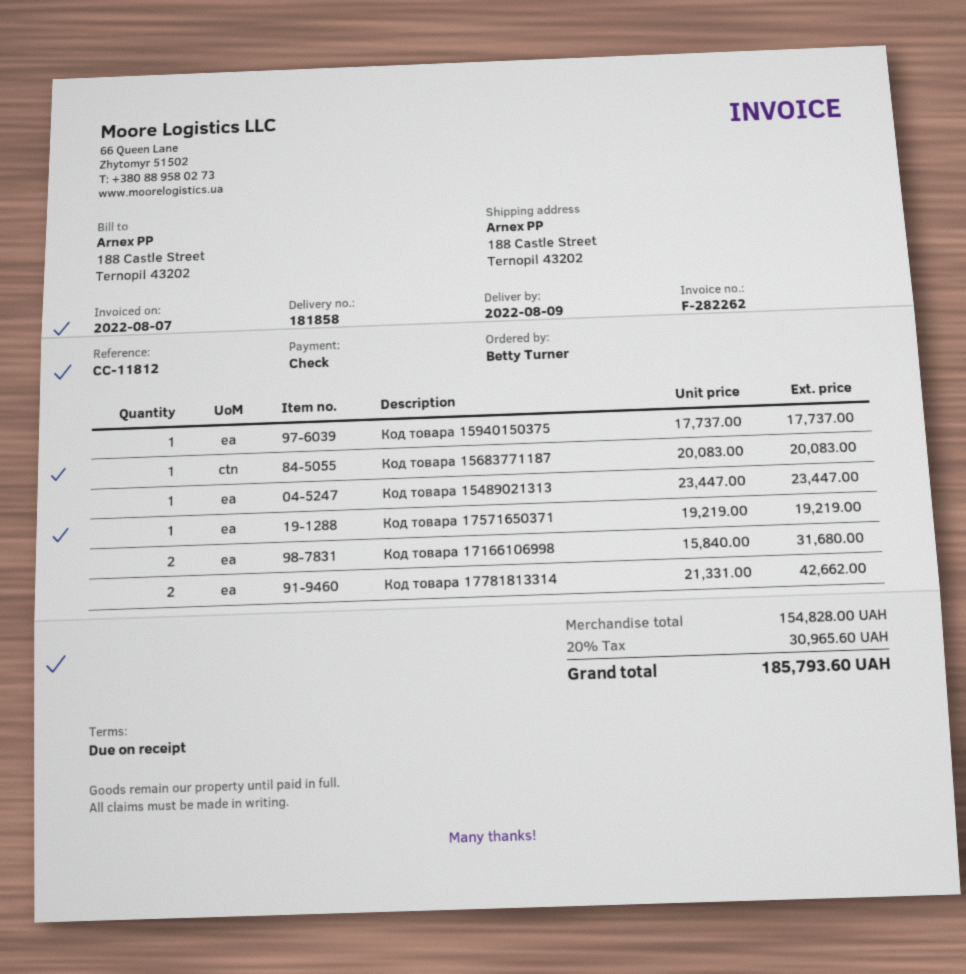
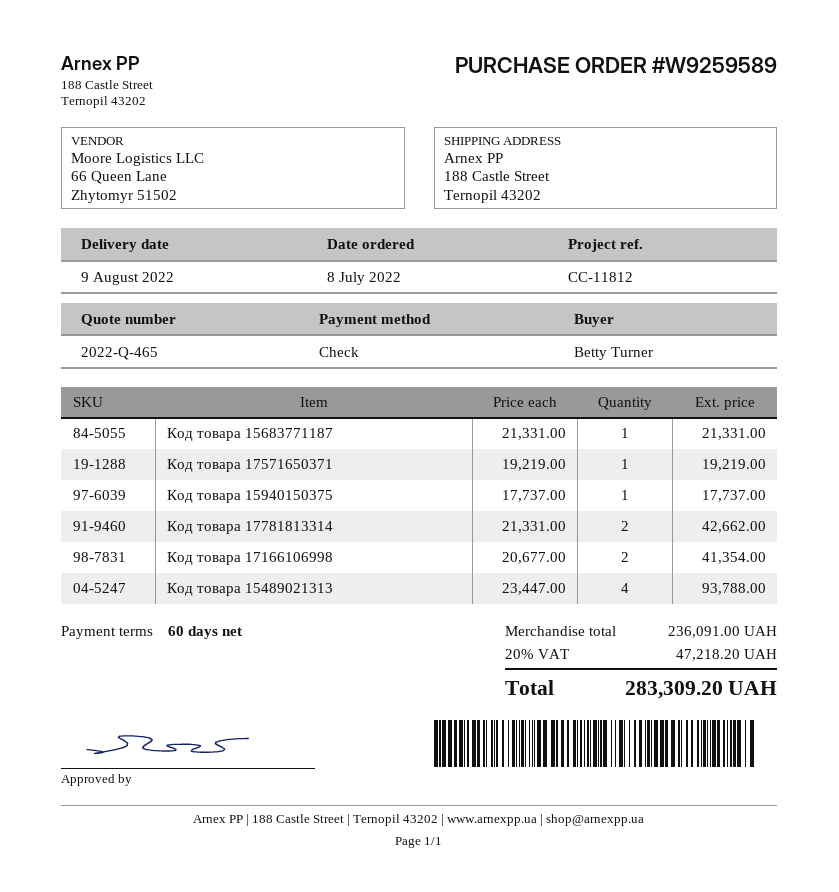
payment terms: on receipt -> 60 days
Код товара 15683771187: 1 x 20083.00 = 20083.00 -> 1 x 21331.00 = 21331.00
Код товара 15489021313: 1 x 23447.00 = 23447.00 -> 4 x 23447.00 = 93788.00
Код товара 17166106998: 2 x 15840.00 = 31680.00 -> 2 x 20677.00 = 41354.00
subtotal: 154828.00 -> 236091.00
tax: 20% = 30965.60 -> 20% = 47218.20
total: 185793.60 -> 283309.20

